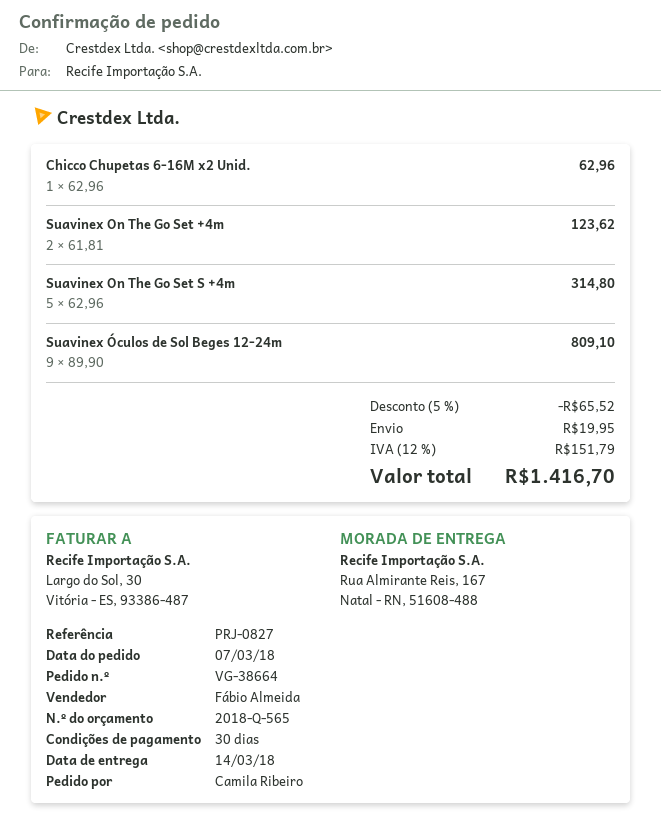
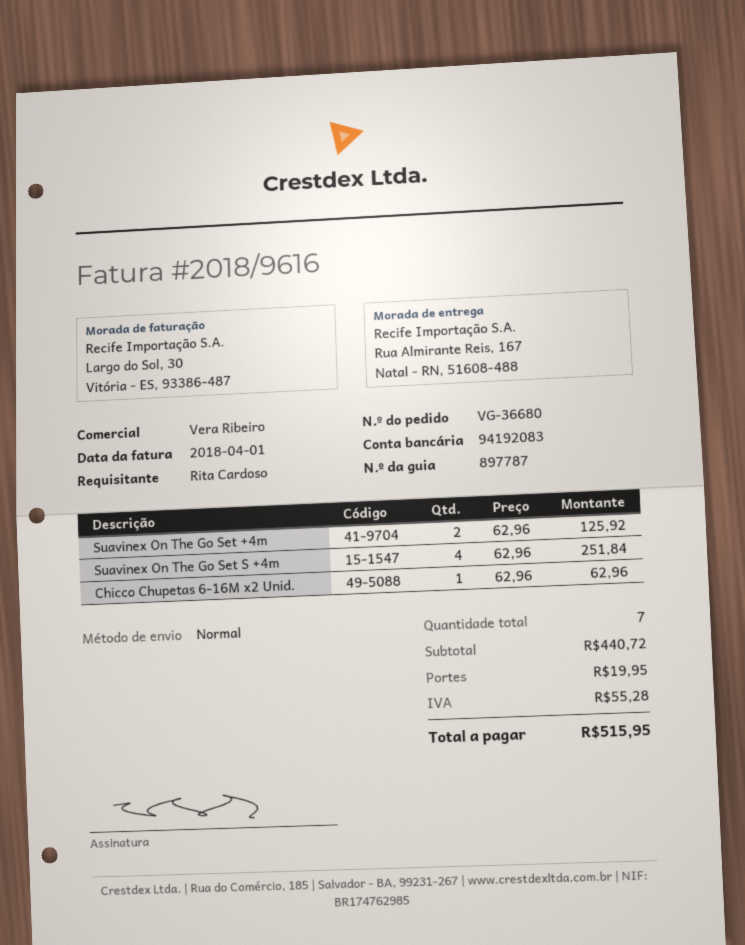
order number: VG-38664 -> VG-36680
ordered by: Camila Ribeiro -> Rita Cardoso
sales rep: Fábio Almeida -> Vera Ribeiro
Suavinex On The Go Set +4m: 2 x 61.81 = 123.62 -> 2 x 62.96 = 125.92
Suavinex On The Go Set S +4m: 5 x 62.96 = 314.80 -> 4 x 62.96 = 251.84
Suavinex Óculos de Sol Beges 12-24m: 9 x 89.90 = 809.10 -> none
discount: 5% = 65.52 -> none
tax: 151.79 -> 55.28
total: 1416.70 -> 515.95

